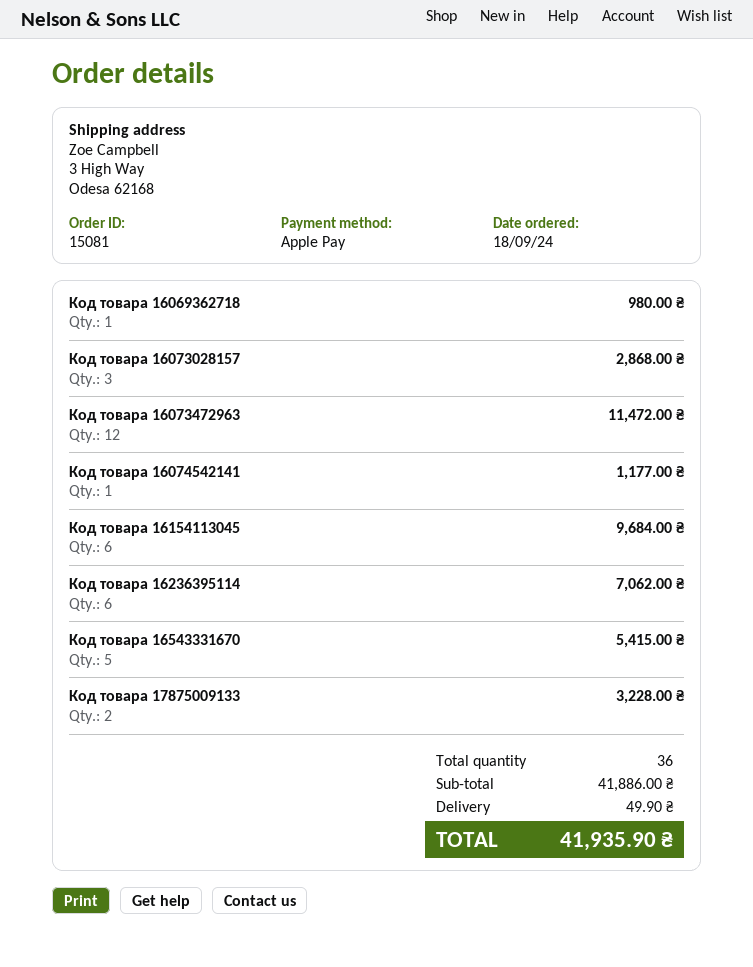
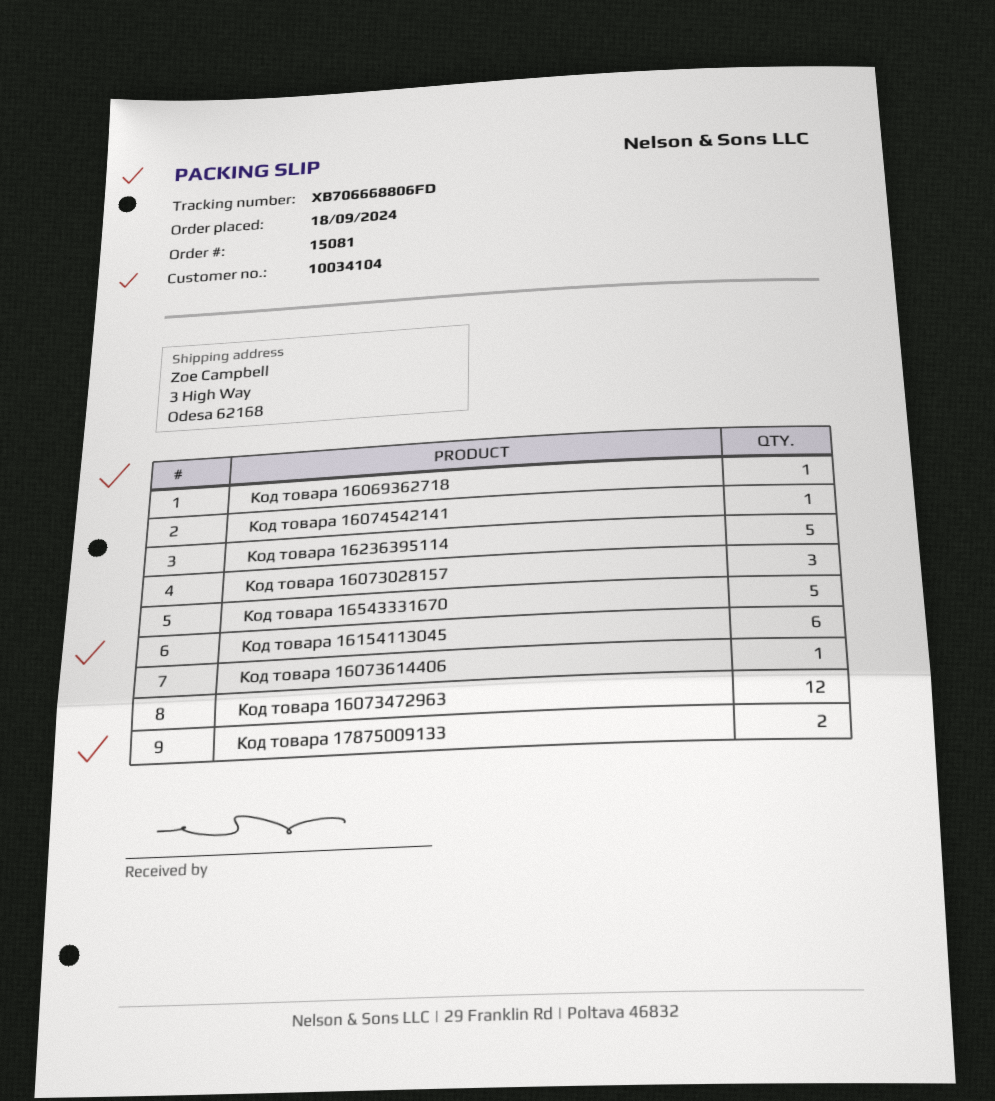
Код товара 16236395114: 6 -> 5
Код товара 16073614406: none -> 1

